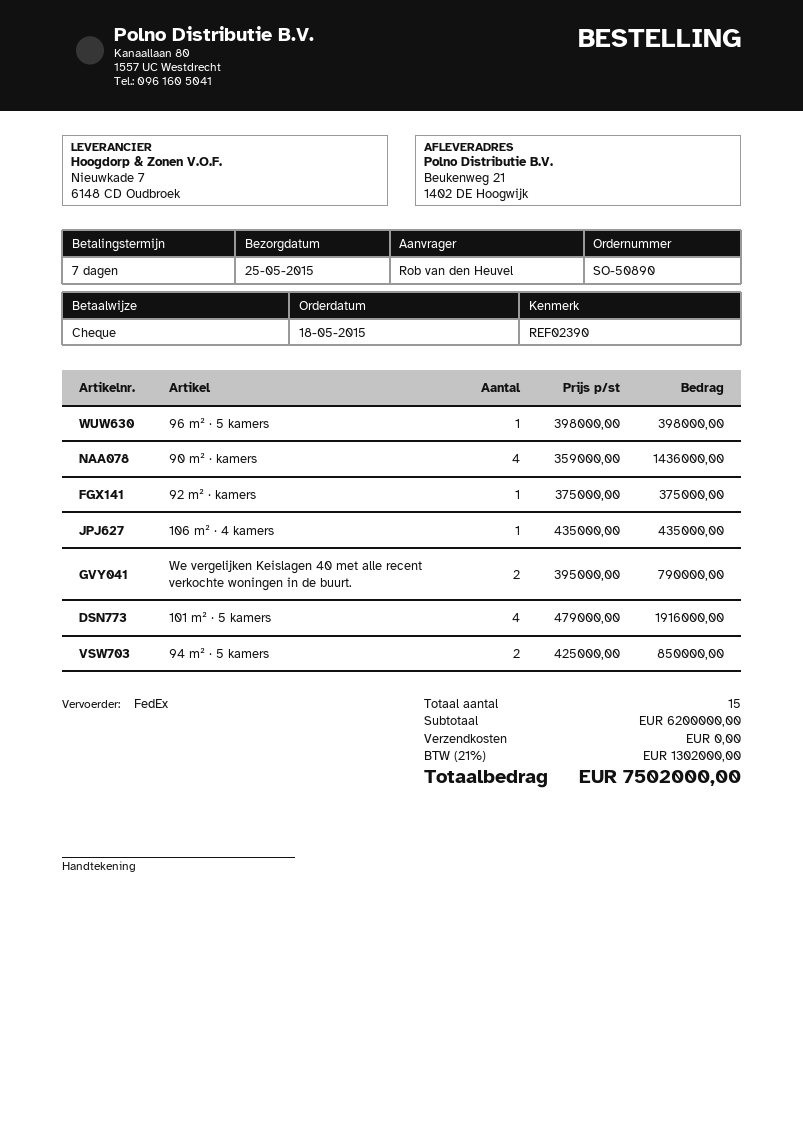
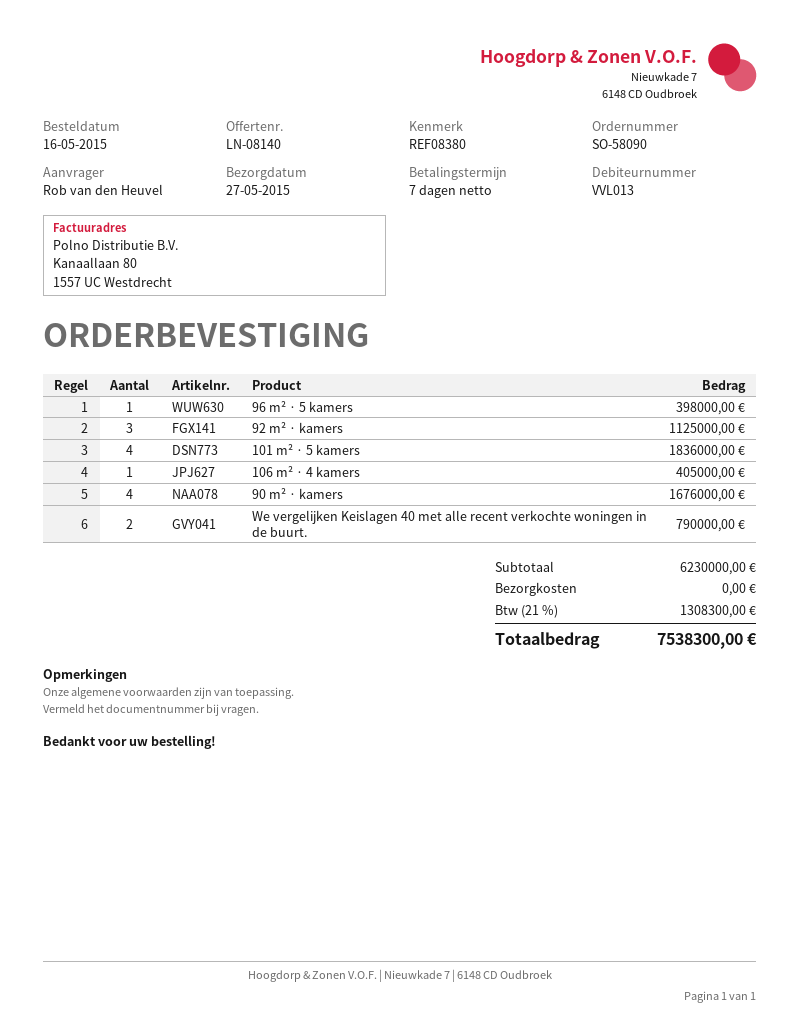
order number: SO-50890 -> SO-58090
order date: 2015-05-18 -> 2015-05-16
delivery date: 2015-05-25 -> 2015-05-27
reference: REF02390 -> REF08380
90 m² · kamers: 4 for 1436000.00 -> 4 for 1676000.00
92 m² · kamers: 1 for 375000.00 -> 3 for 1125000.00
106 m² · 4 kamers: 1 for 435000.00 -> 1 for 405000.00
101 m² · 5 kamers: 4 for 1916000.00 -> 4 for 1836000.00
94 m² · 5 kamers: 2 for 850000.00 -> none
subtotal: 6200000.00 -> 6230000.00
tax: 21% = 1302000.00 -> 21% = 1308300.00
total: 7502000.00 -> 7538300.00

